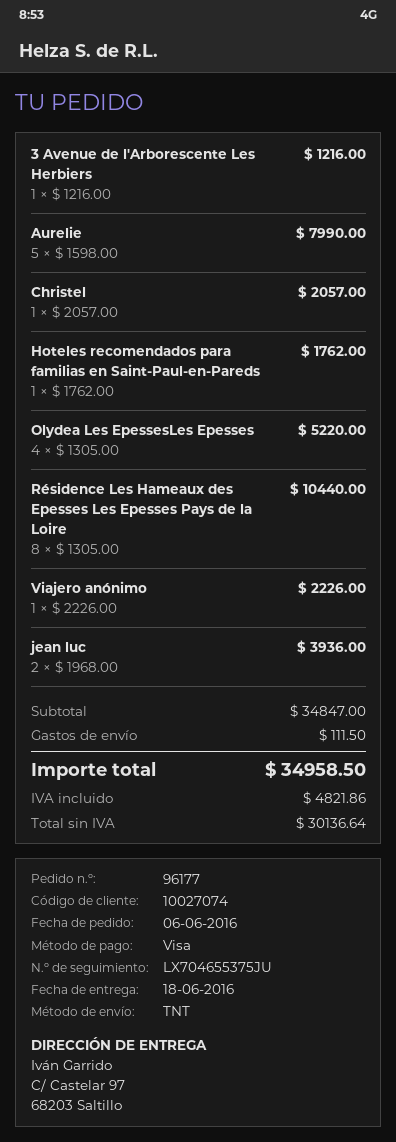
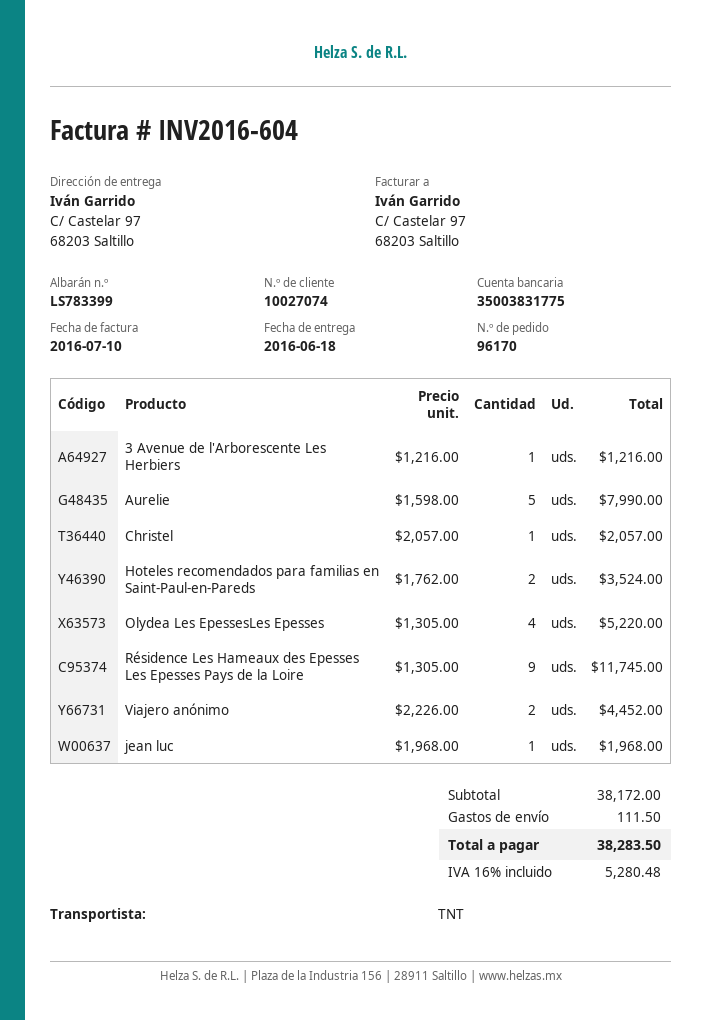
order number: 96177 -> 96170
Hoteles recomendados para familias en Saint-Paul-en-Pareds: 1 x 1762.00 = 1762.00 -> 2 x 1762.00 = 3524.00
Résidence Les Hameaux des Epesses Les Epesses Pays de la Loire: 8 x 1305.00 = 10440.00 -> 9 x 1305.00 = 11745.00
Viajero anónimo: 1 x 2226.00 = 2226.00 -> 2 x 2226.00 = 4452.00
jean luc: 2 x 1968.00 = 3936.00 -> 1 x 1968.00 = 1968.00
subtotal: 34847.00 -> 38172.00
tax: 4821.86 -> 5280.48
total: 34958.50 -> 38283.50

